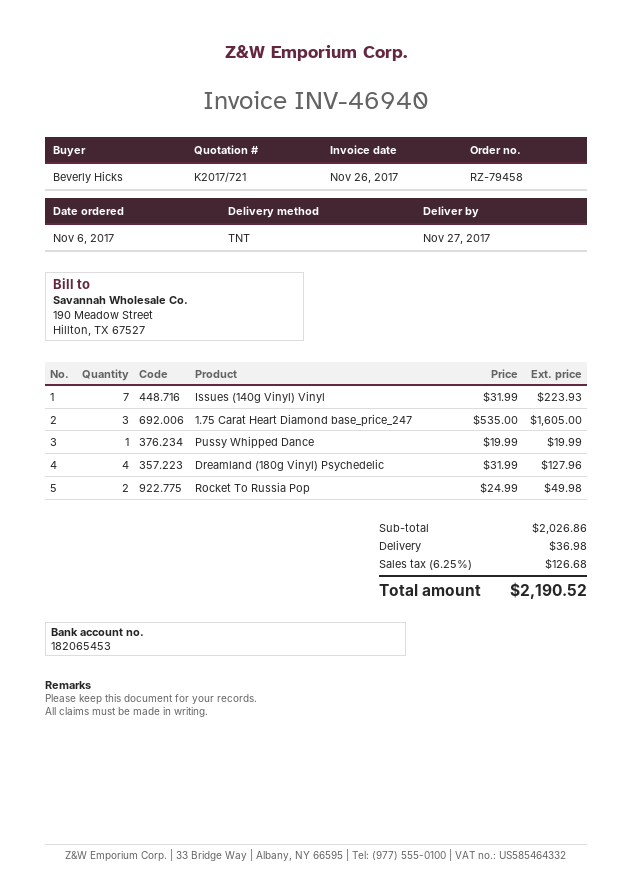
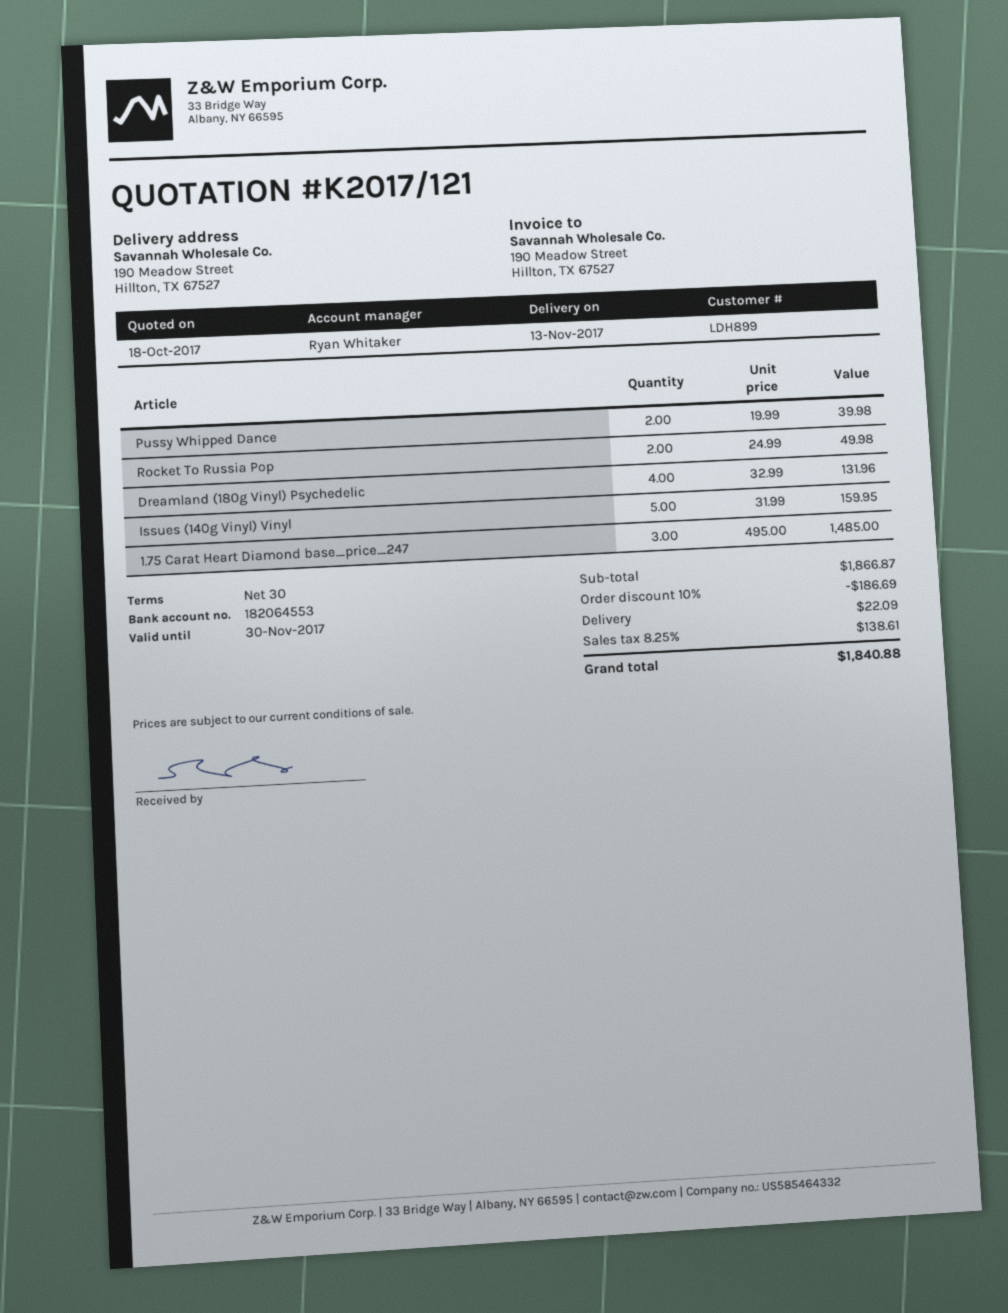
quote number: K2017/721 -> K2017/121
delivery date: 2017-11-27 -> 2017-11-13
bank account: 182065453 -> 182064553
Issues (140g Vinyl) Vinyl: 7 x 31.99 = 223.93 -> 5 x 31.99 = 159.95
1.75 Carat Heart Diamond base_price_247: 3 x 535.00 = 1605.00 -> 3 x 495.00 = 1485.00
Pussy Whipped Dance: 1 x 19.99 = 19.99 -> 2 x 19.99 = 39.98
Dreamland (180g Vinyl) Psychedelic: 4 x 31.99 = 127.96 -> 4 x 32.99 = 131.96
subtotal: 2026.86 -> 1866.87
discount: none -> 10% = 186.69
shipping: 36.98 -> 22.09
tax: 6.25% = 126.68 -> 8.25% = 138.61
total: 2190.52 -> 1840.88

